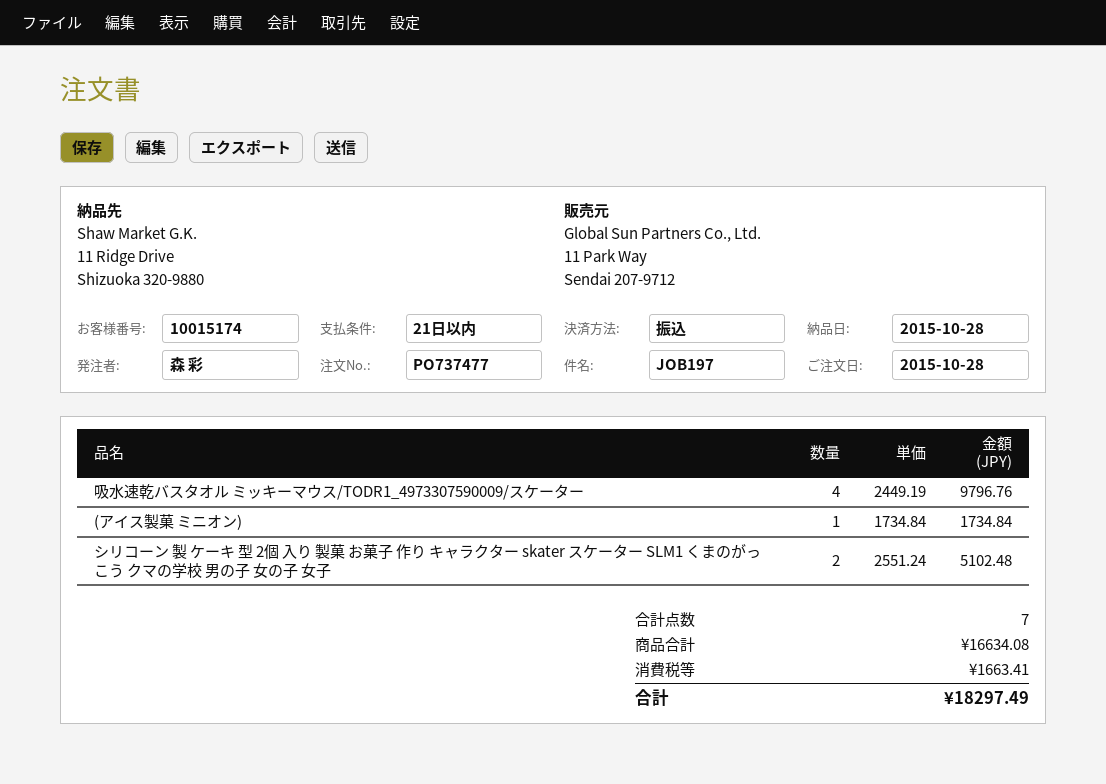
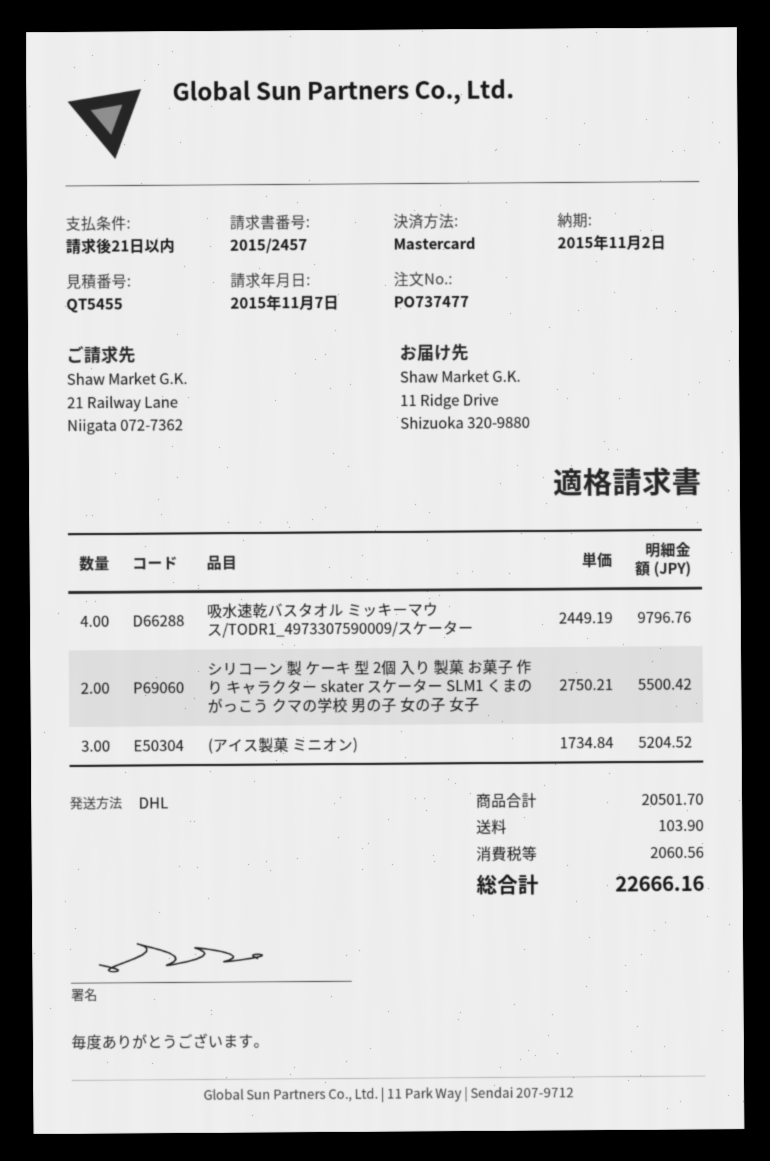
delivery date: 2015-10-28 -> 2015-11-02
payment method: bank transfer -> Mastercard
(アイス製菓 ミニオン): 1 x 1734.84 = 1734.84 -> 3 x 1734.84 = 5204.52
シリコーン 製 ケーキ 型 2個 入り 製菓 お菓子 作り キャラクター skater スケーター SLM1 くまのがっこう クマの学校 男の子 女の子 女子: 2 x 2551.24 = 5102.48 -> 2 x 2750.21 = 5500.42
subtotal: 16634.08 -> 20501.70
shipping: none -> 103.90
tax: 1663.41 -> 2060.56
total: 18297.49 -> 22666.16

